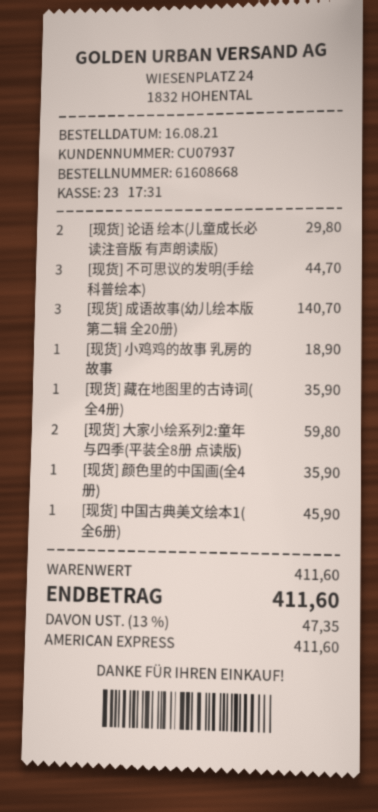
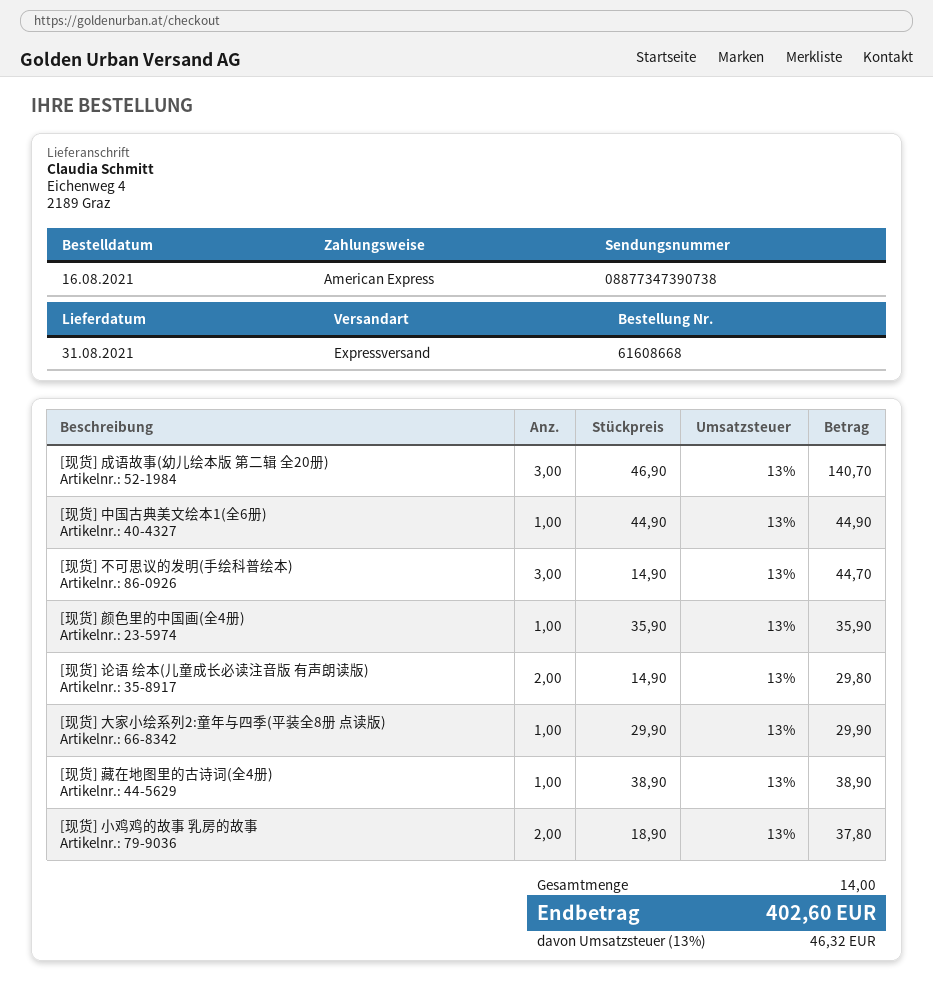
[现货] 小鸡鸡的故事 乳房的故事: 1 for 18.90 -> 2 for 37.80
[现货] 藏在地图里的古诗词(全4册): 1 for 35.90 -> 1 for 38.90
[现货] 大家小绘系列2:童年与四季(平装全8册 点读版): 2 for 59.80 -> 1 for 29.90
[现货] 中国古典美文绘本1(全6册): 1 for 45.90 -> 1 for 44.90
tax: 13% = 47.35 -> 13% = 46.32
total: 411.60 -> 402.60

